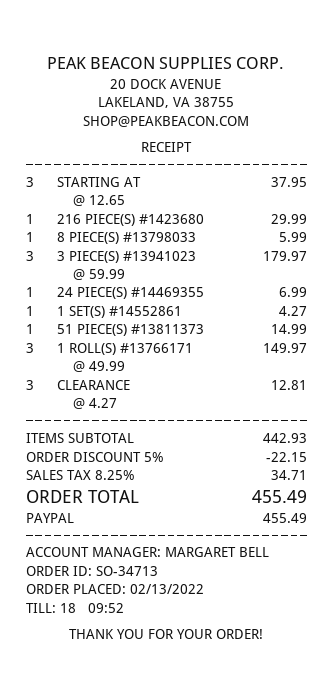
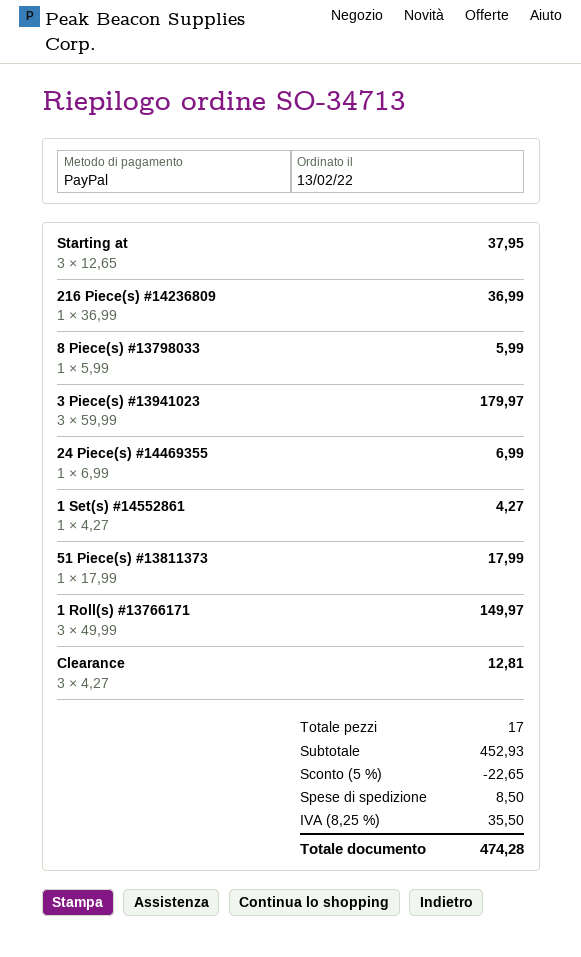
216 PIECE(S) #1423680: 1 x 29.99 = 29.99 -> 1 x 36.99 = 36.99
51 PIECE(S) #13811373: 1 x 14.99 = 14.99 -> 1 x 17.99 = 17.99
subtotal: 442.93 -> 452.93
discount: 5% = 22.15 -> 5% = 22.65
shipping: none -> 8.50
tax: 8.25% = 34.71 -> 8.25% = 35.50
total: 455.49 -> 474.28

